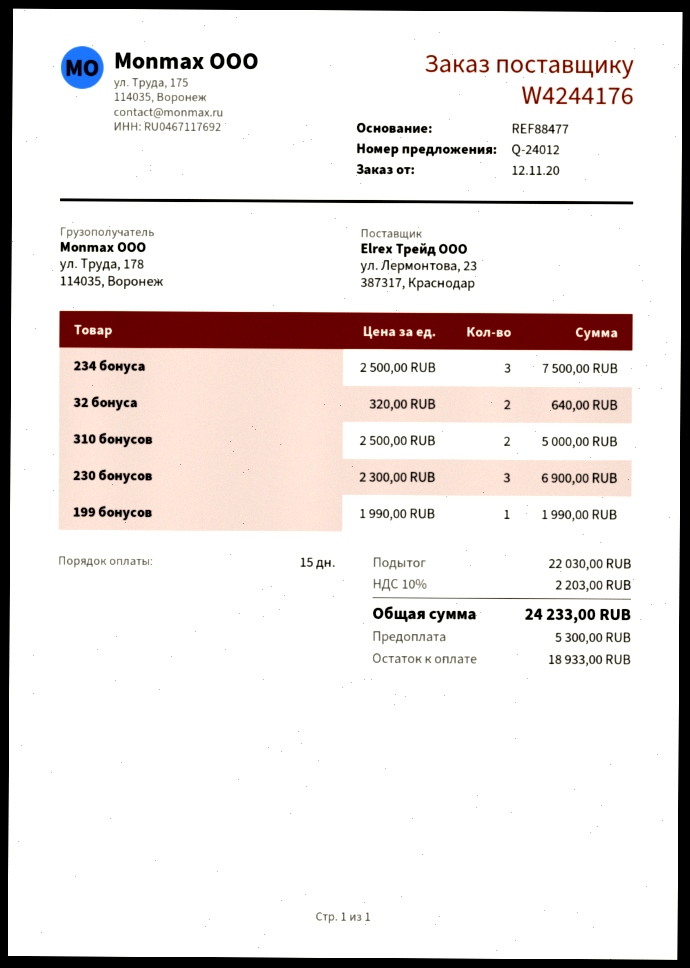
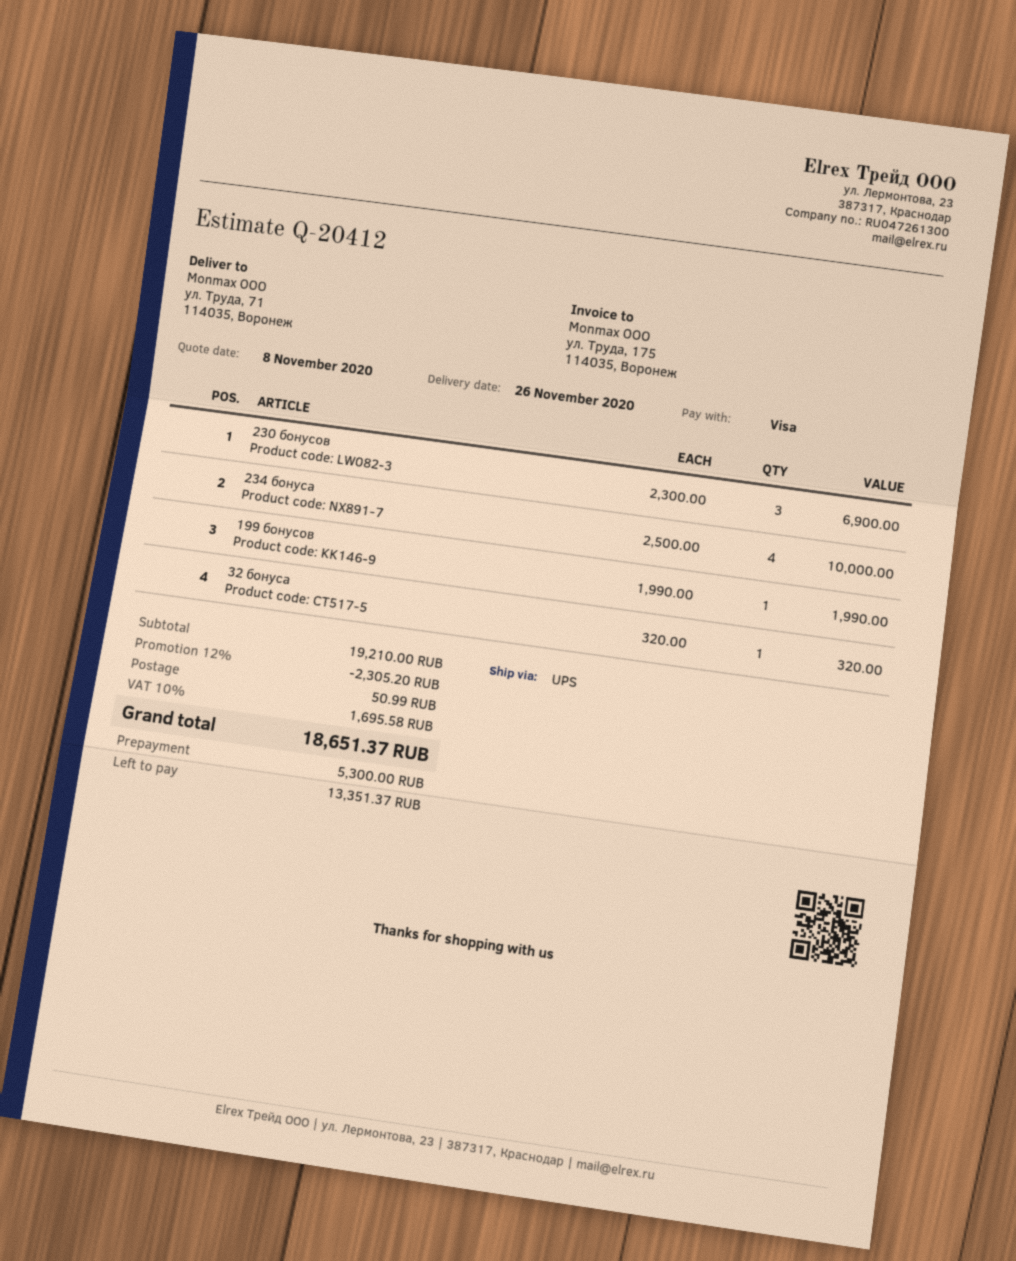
quote number: Q-24012 -> Q-20412
ship to: ул. Труда, 178, 114035, Воронеж -> ул. Труда, 71, 114035, Воронеж
234 бонуса: 3 x 2500.00 = 7500.00 -> 4 x 2500.00 = 10000.00
32 бонуса: 2 x 320.00 = 640.00 -> 1 x 320.00 = 320.00
310 бонусов: 2 x 2500.00 = 5000.00 -> none
subtotal: 22030.00 -> 19210.00
discount: none -> 12% = 2305.20
shipping: none -> 50.99
tax: 10% = 2203.00 -> 10% = 1695.58
total: 24233.00 -> 18651.37
balance: 18933.00 -> 13351.37

